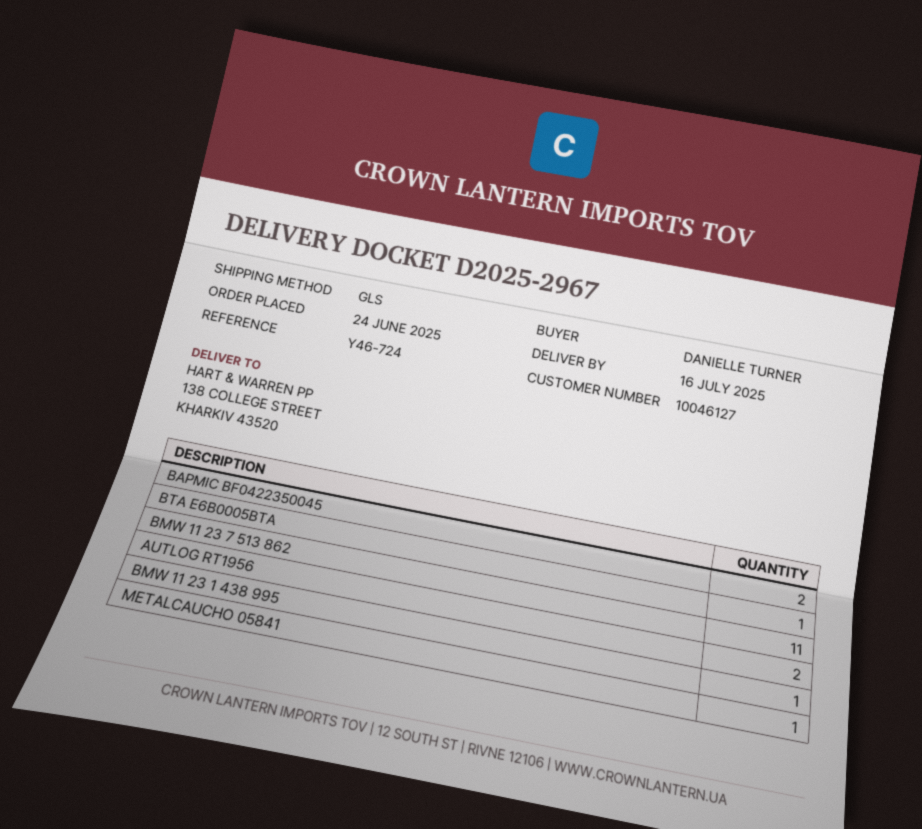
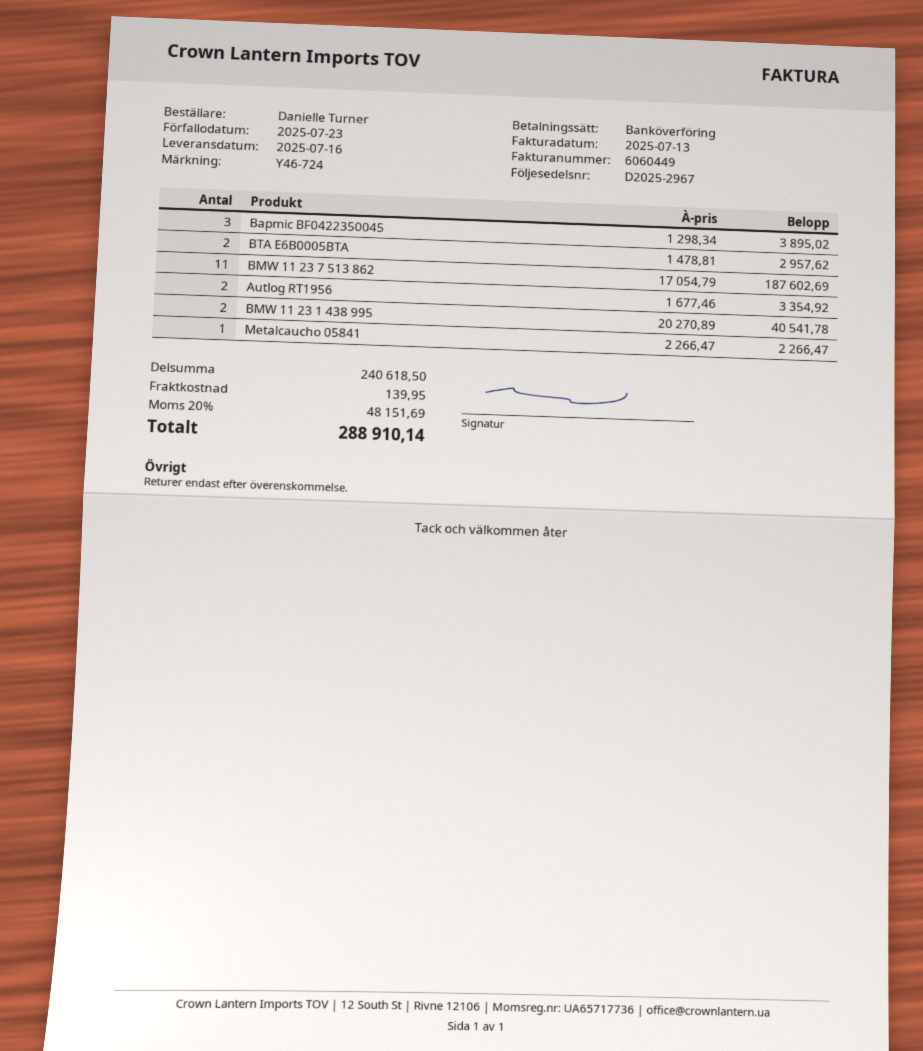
BAPMIC BF0422350045: 2 -> 3
BTA E6B0005BTA: 1 -> 2
BMW 11 23 1 438 995: 1 -> 2

